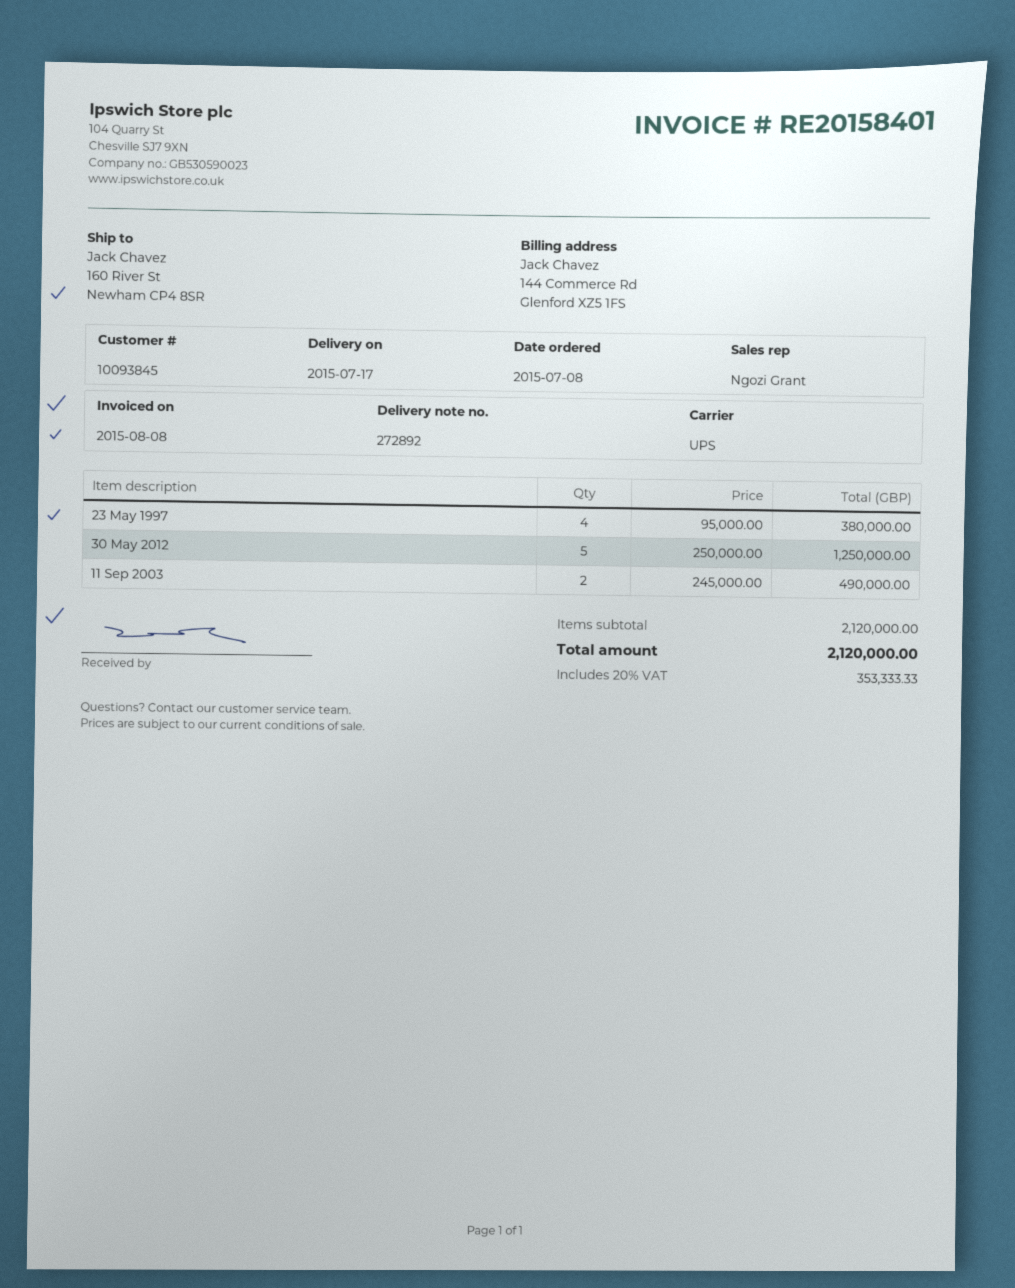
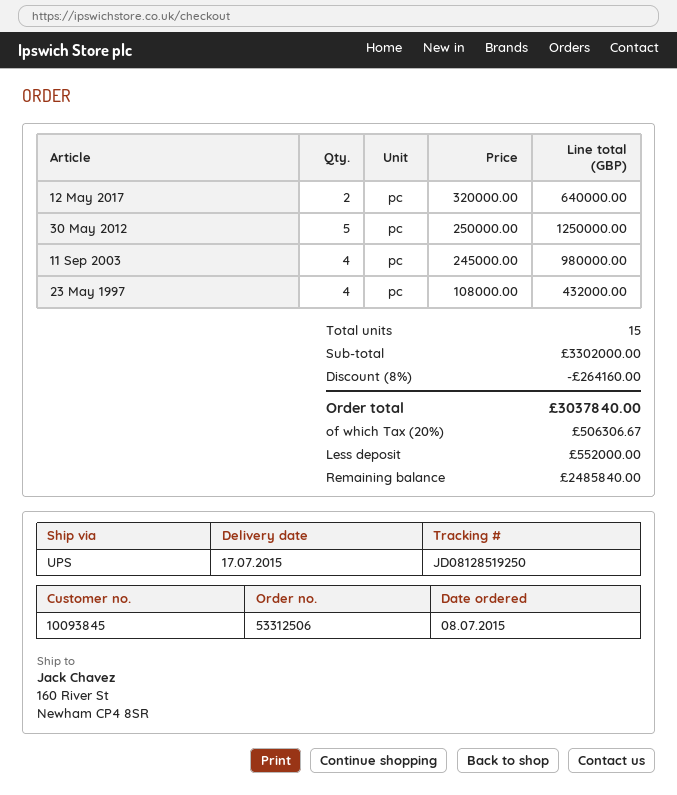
23 May 1997: 4 x 95000.00 = 380000.00 -> 4 x 108000.00 = 432000.00
11 Sep 2003: 2 x 245000.00 = 490000.00 -> 4 x 245000.00 = 980000.00
12 May 2017: none -> 2 x 320000.00 = 640000.00
subtotal: 2120000.00 -> 3302000.00
discount: none -> 8% = 264160.00
tax: 20% = 353333.33 -> 20% = 506306.67
total: 2120000.00 -> 3037840.00

